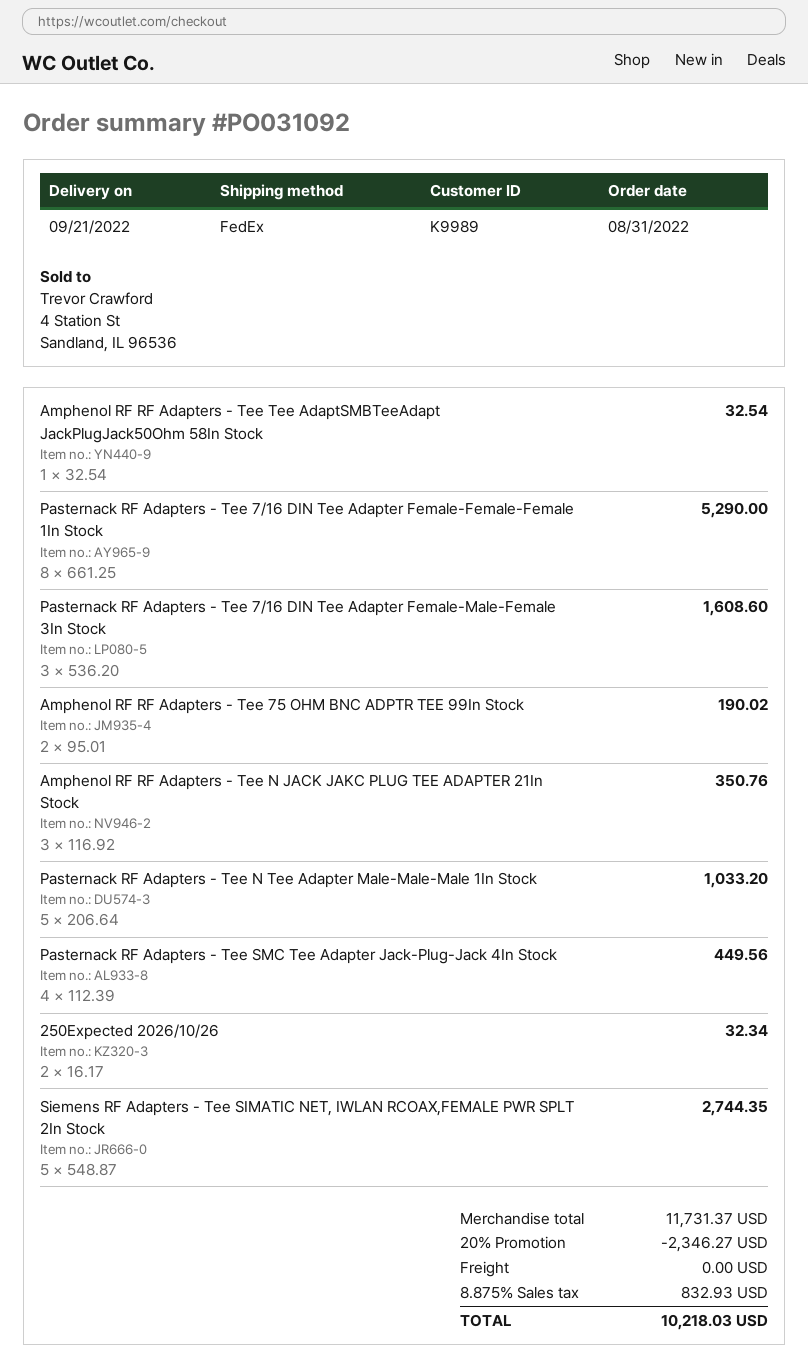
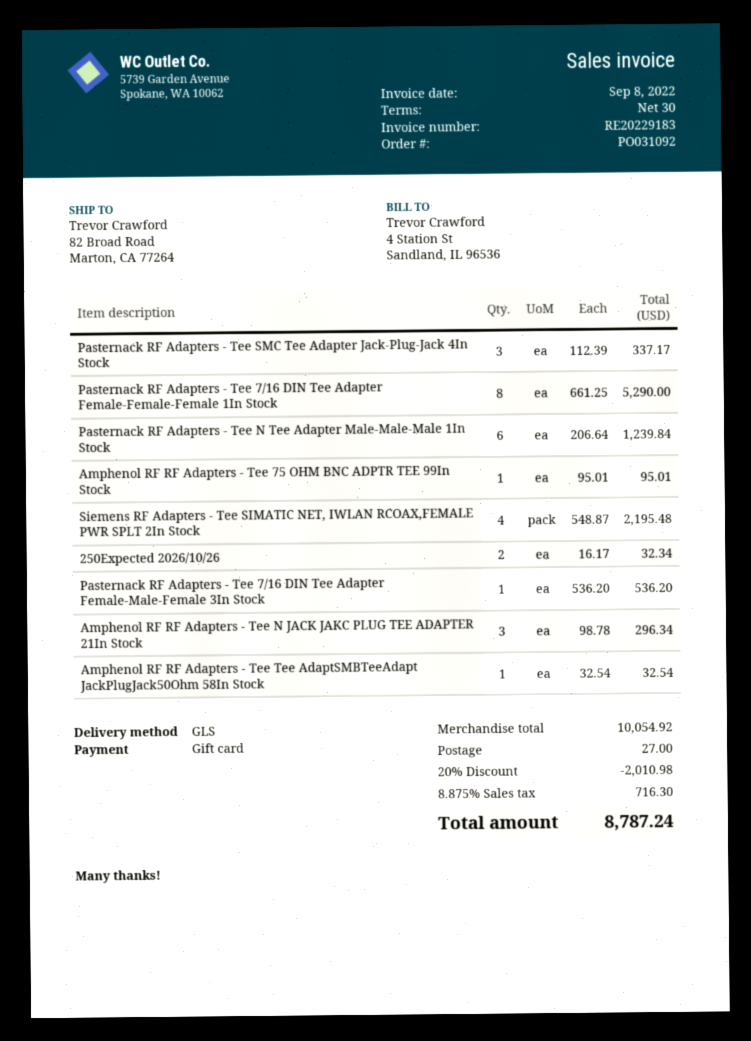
shipping method: FedEx -> GLS
Pasternack RF Adapters - Tee 7/16 DIN Tee Adapter Female-Male-Female 3In Stock: 3 x 536.20 = 1608.60 -> 1 x 536.20 = 536.20
Amphenol RF RF Adapters - Tee 75 OHM BNC ADPTR TEE 99In Stock: 2 x 95.01 = 190.02 -> 1 x 95.01 = 95.01
Amphenol RF RF Adapters - Tee N JACK JAKC PLUG TEE ADAPTER 21In Stock: 3 x 116.92 = 350.76 -> 3 x 98.78 = 296.34
Pasternack RF Adapters - Tee N Tee Adapter Male-Male-Male 1In Stock: 5 x 206.64 = 1033.20 -> 6 x 206.64 = 1239.84
Pasternack RF Adapters - Tee SMC Tee Adapter Jack-Plug-Jack 4In Stock: 4 x 112.39 = 449.56 -> 3 x 112.39 = 337.17
Siemens RF Adapters - Tee SIMATIC NET, IWLAN RCOAX,FEMALE PWR SPLT 2In Stock: 5 x 548.87 = 2744.35 -> 4 x 548.87 = 2195.48
subtotal: 11731.37 -> 10054.92
discount: 20% = 2346.27 -> 20% = 2010.98
shipping: 0.00 -> 27.00
tax: 8.875% = 832.93 -> 8.875% = 716.30
total: 10218.03 -> 8787.24

